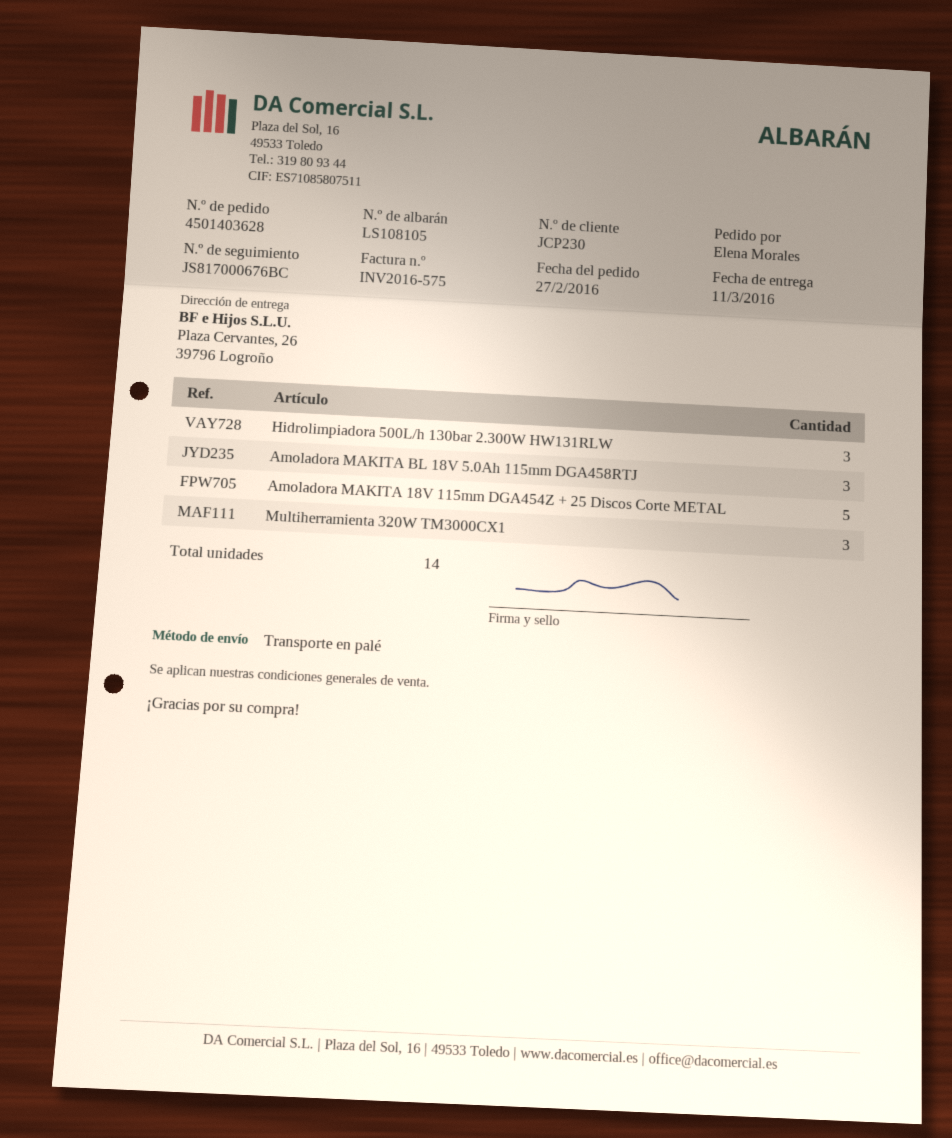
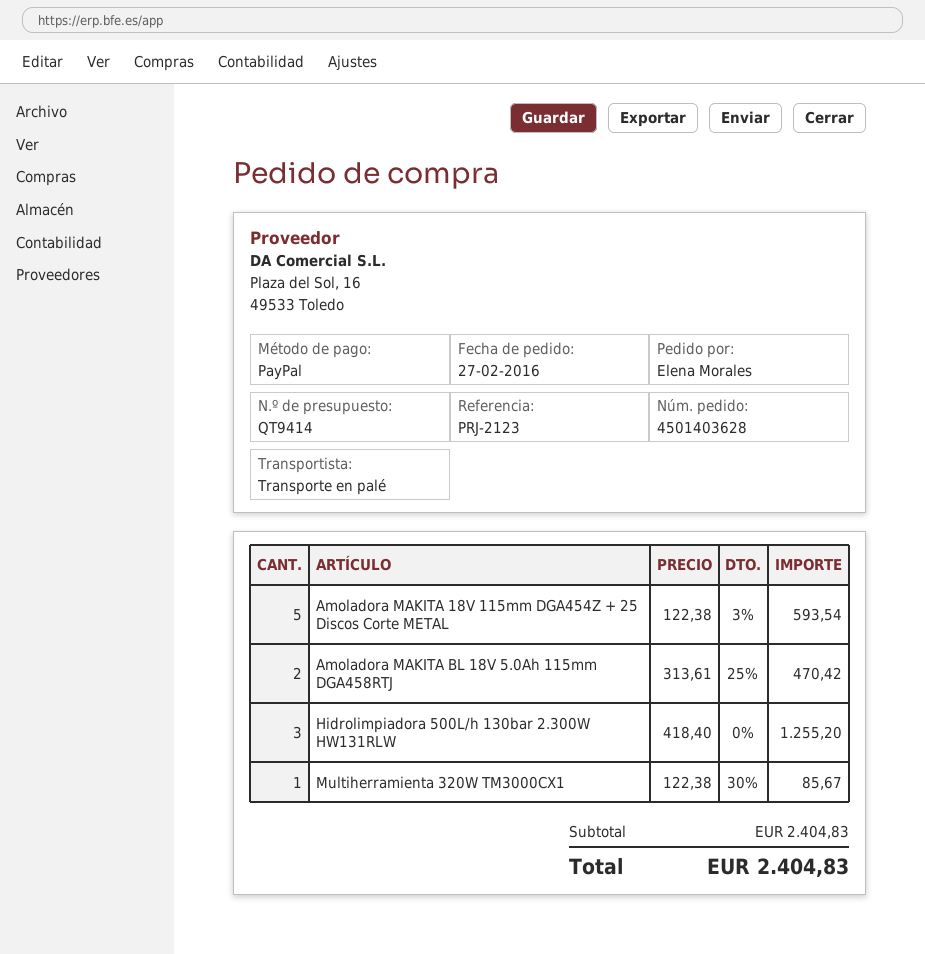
Amoladora MAKITA BL 18V 5.0Ah 115mm DGA458RTJ: 3 -> 2
Multiherramienta 320W TM3000CX1: 3 -> 1

